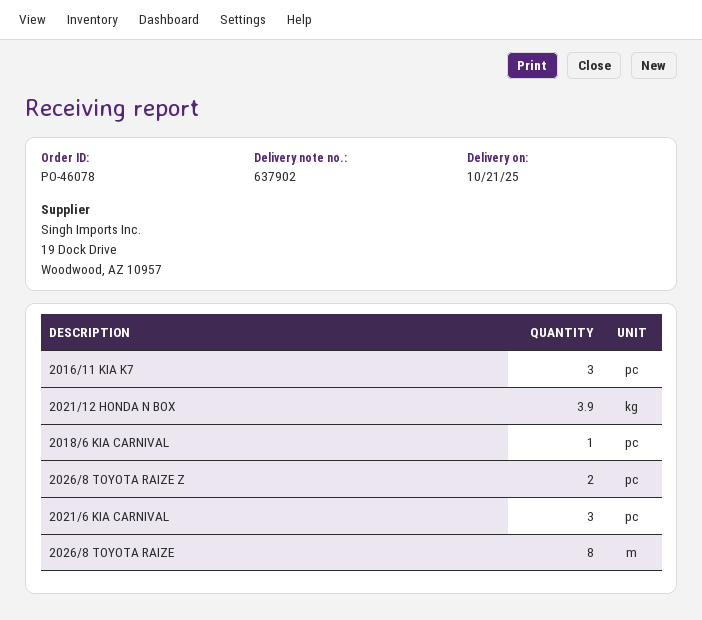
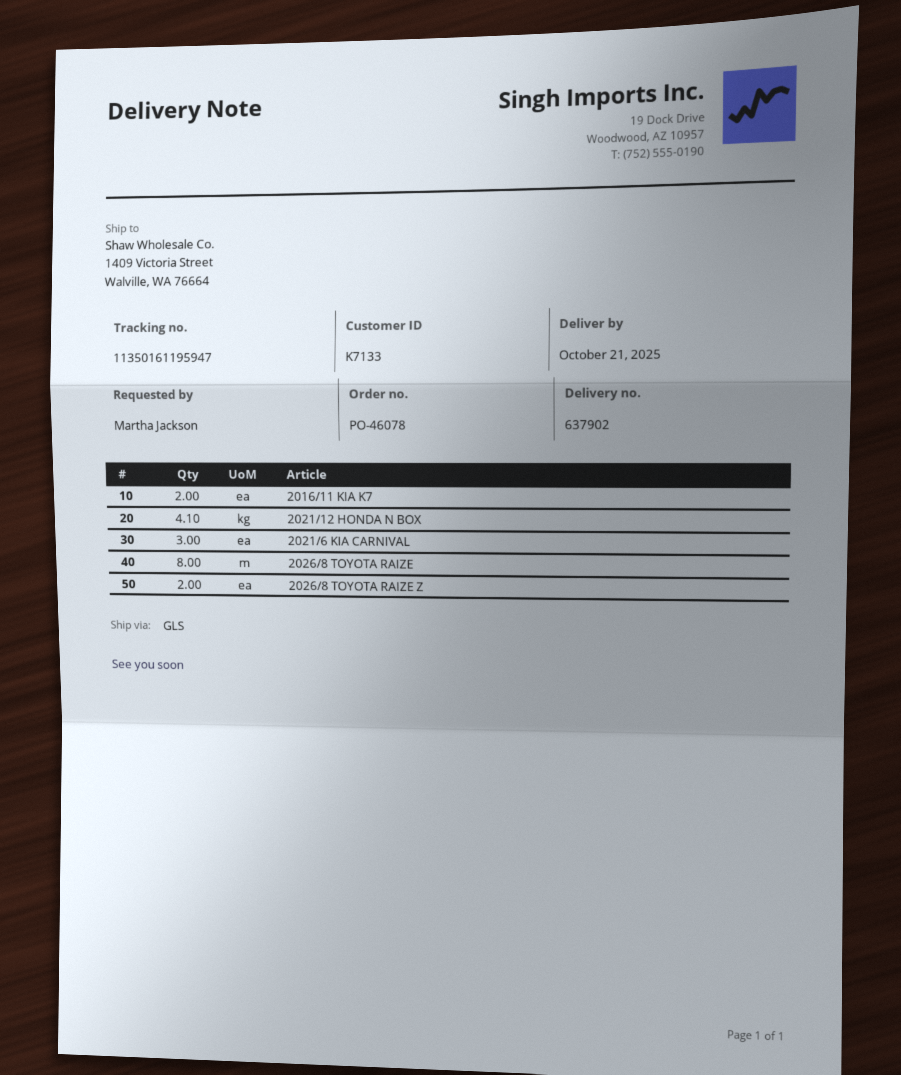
2016/11 KIA K7: 3 -> 2
2021/12 HONDA N BOX: 3.9 -> 4.1
2018/6 KIA CARNIVAL: 1 -> none

